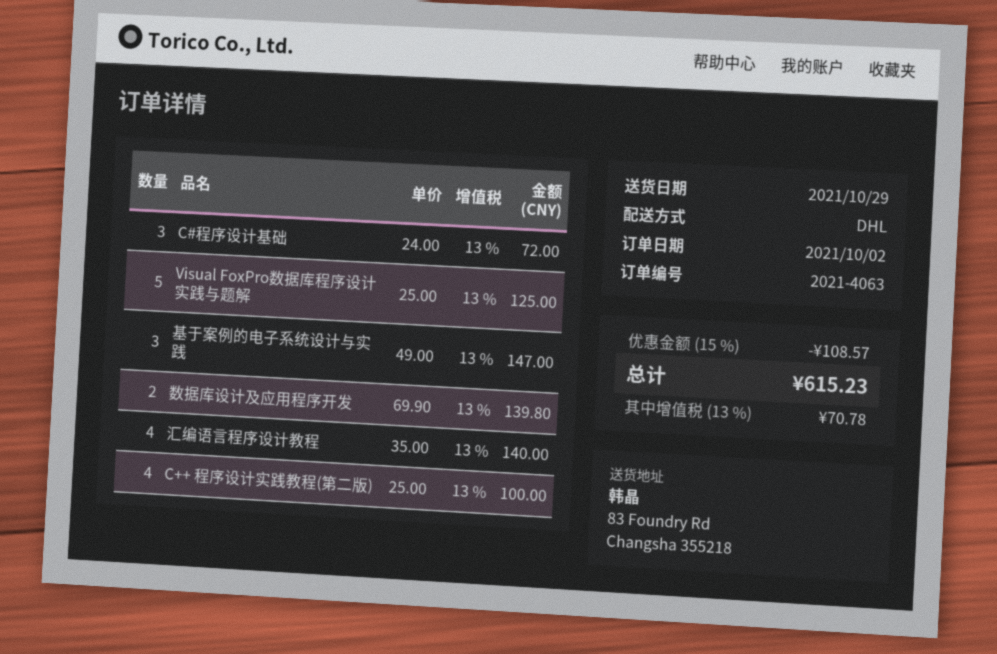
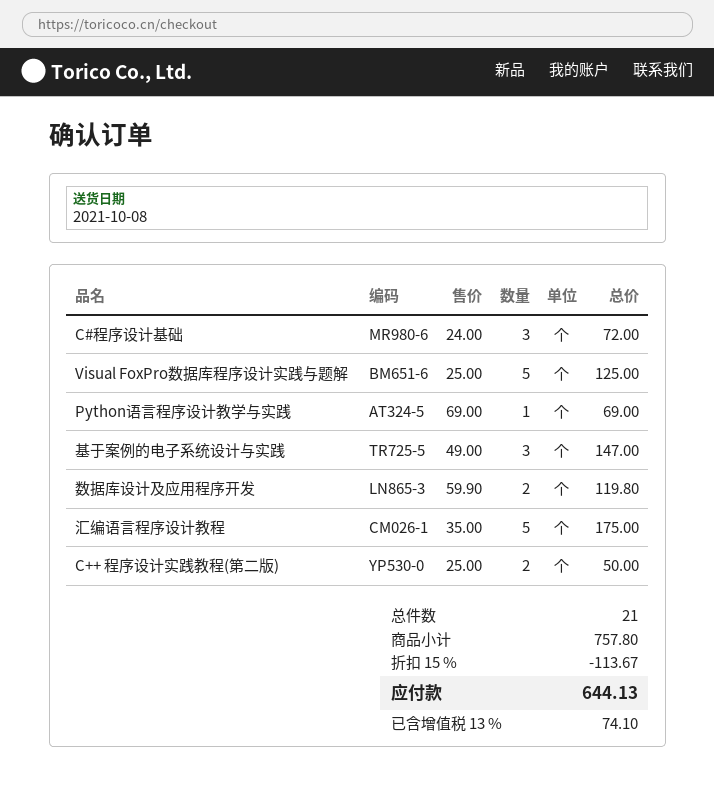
delivery date: 2021-10-29 -> 2021-10-08
数据库设计及应用程序开发: 2 x 69.90 = 139.80 -> 2 x 59.90 = 119.80
汇编语言程序设计教程: 4 x 35.00 = 140.00 -> 5 x 35.00 = 175.00
C++ 程序设计实践教程(第二版): 4 x 25.00 = 100.00 -> 2 x 25.00 = 50.00
Python语言程序设计教学与实践: none -> 1 x 69.00 = 69.00
discount: 15% = 108.57 -> 15% = 113.67
tax: 13% = 70.78 -> 13% = 74.10
total: 615.23 -> 644.13

